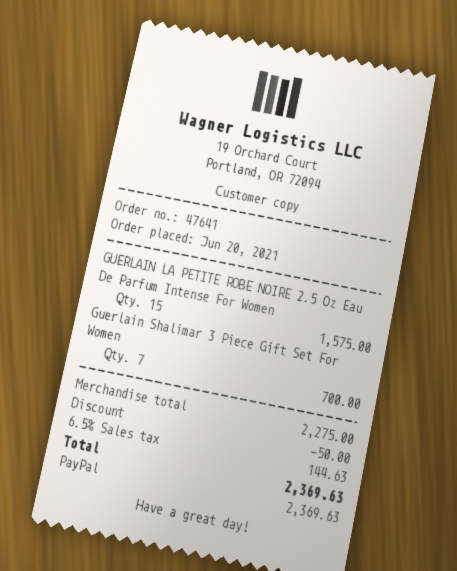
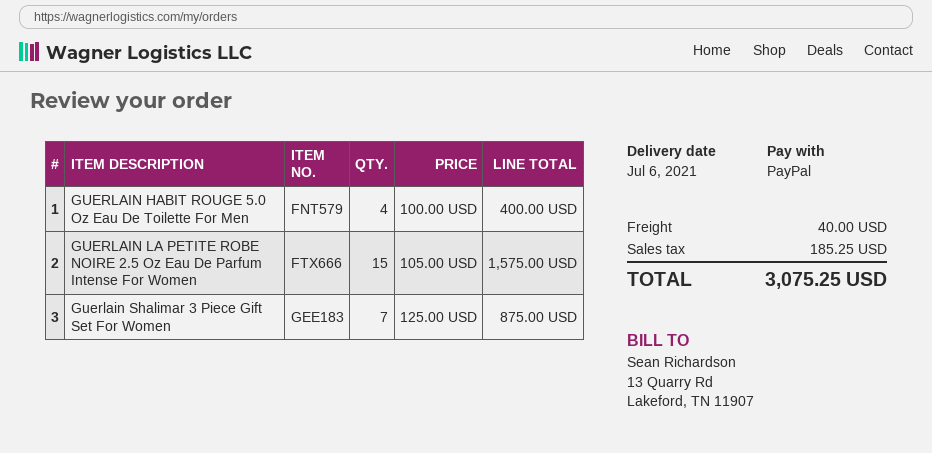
Guerlain Shalimar 3 Piece Gift Set For Women: 7 for 700.00 -> 7 for 875.00
GUERLAIN HABIT ROUGE 5.0 Oz Eau De Toilette For Men: none -> 4 for 400.00
discount: 50.00 -> none
shipping: none -> 40.00
tax: 144.63 -> 185.25
total: 2369.63 -> 3075.25

